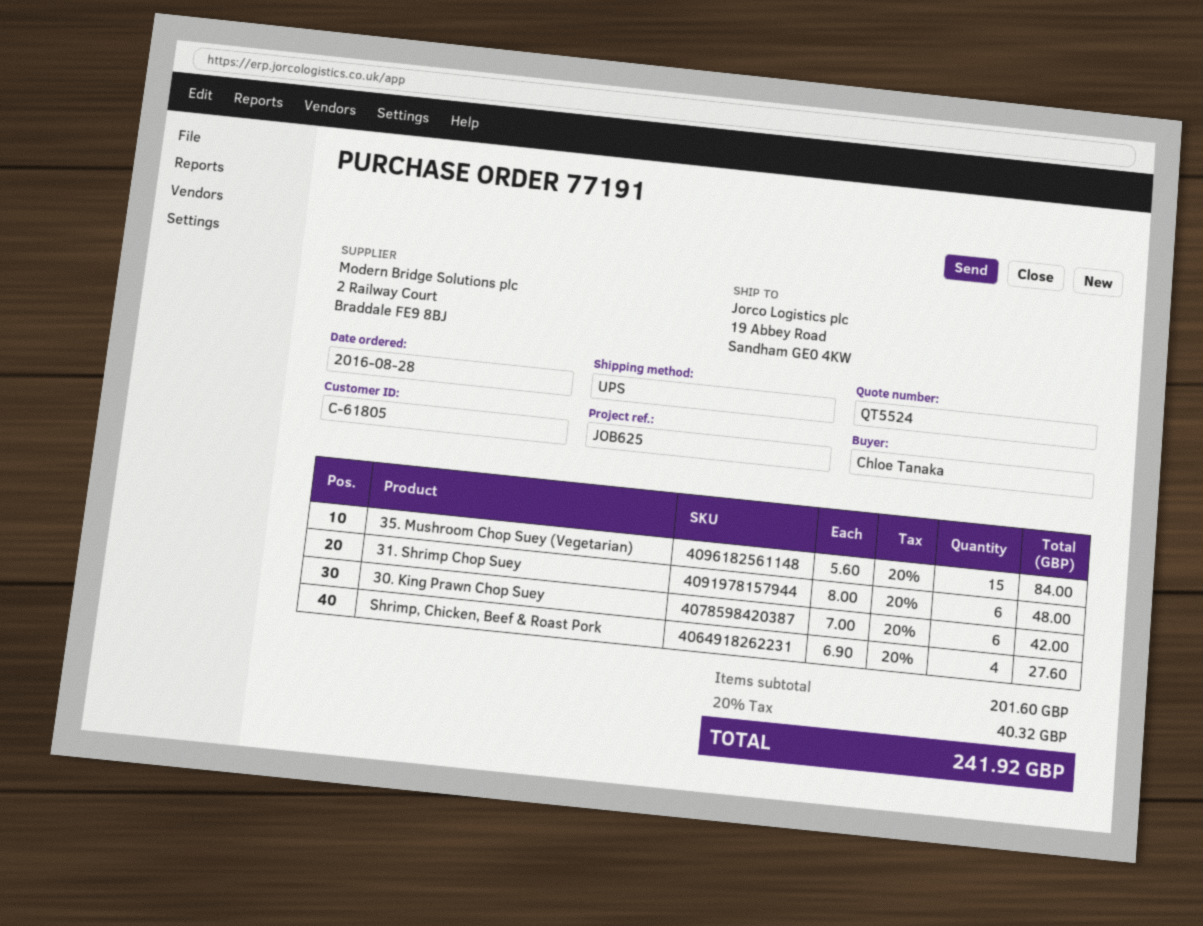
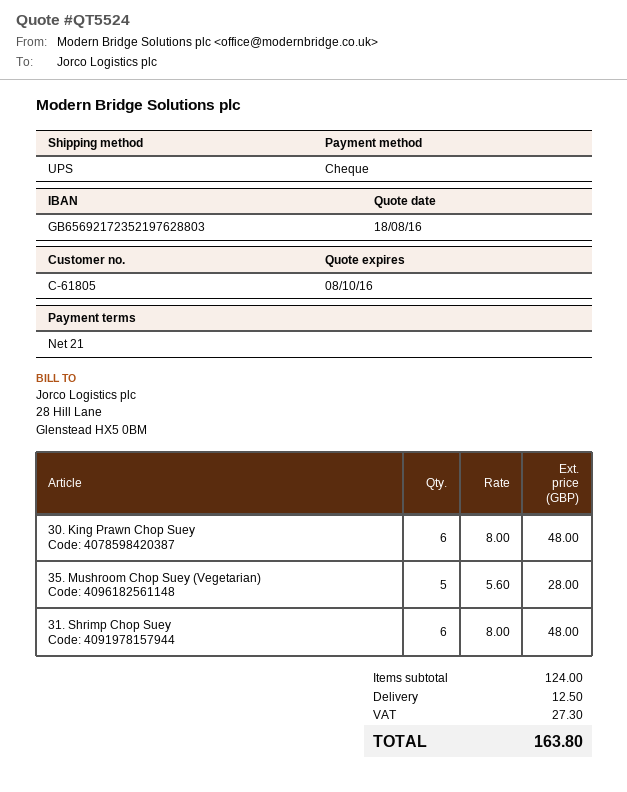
35. Mushroom Chop Suey (Vegetarian): 15 x 5.60 = 84.00 -> 5 x 5.60 = 28.00
30. King Prawn Chop Suey: 6 x 7.00 = 42.00 -> 6 x 8.00 = 48.00
Shrimp, Chicken, Beef & Roast Pork: 4 x 6.90 = 27.60 -> none
subtotal: 201.60 -> 124.00
shipping: none -> 12.50
tax: 40.32 -> 27.30
total: 241.92 -> 163.80

